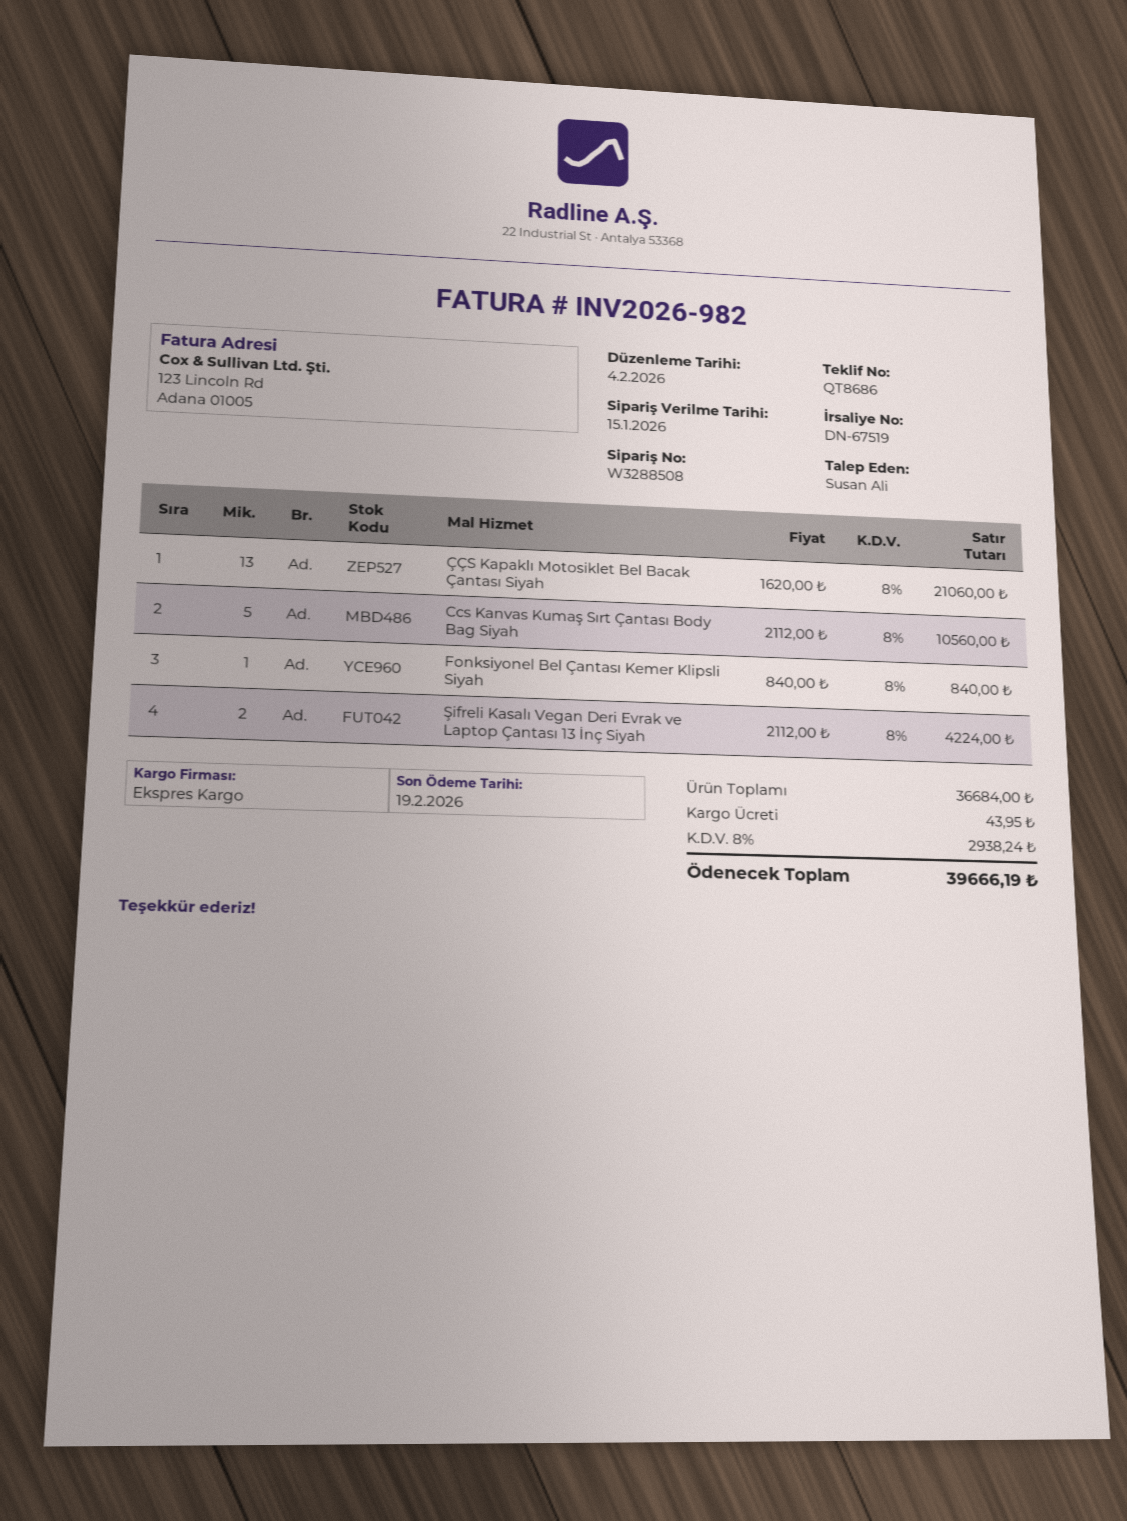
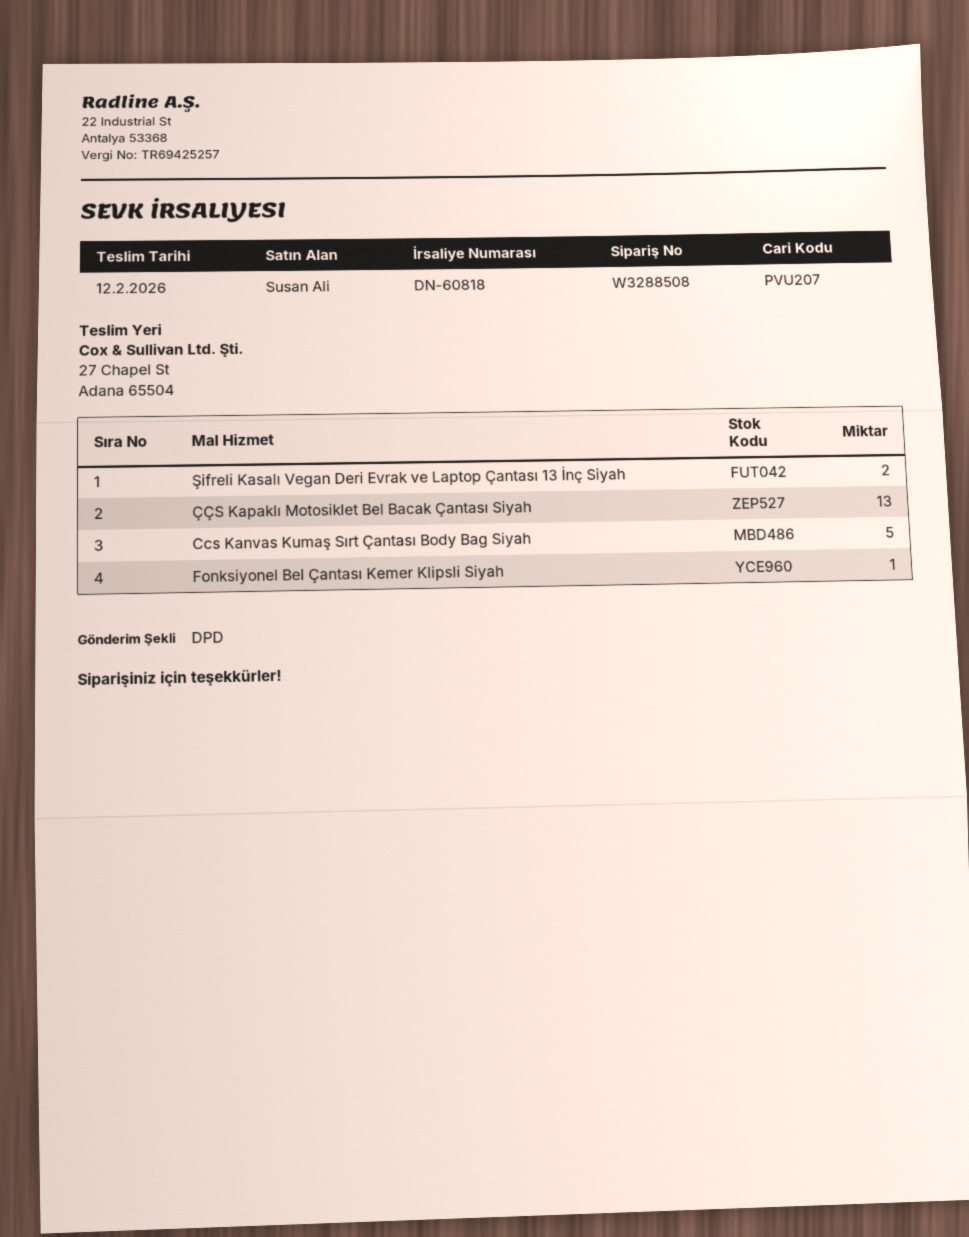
delivery note number: DN-67519 -> DN-60818
shipping method: express -> DPD

